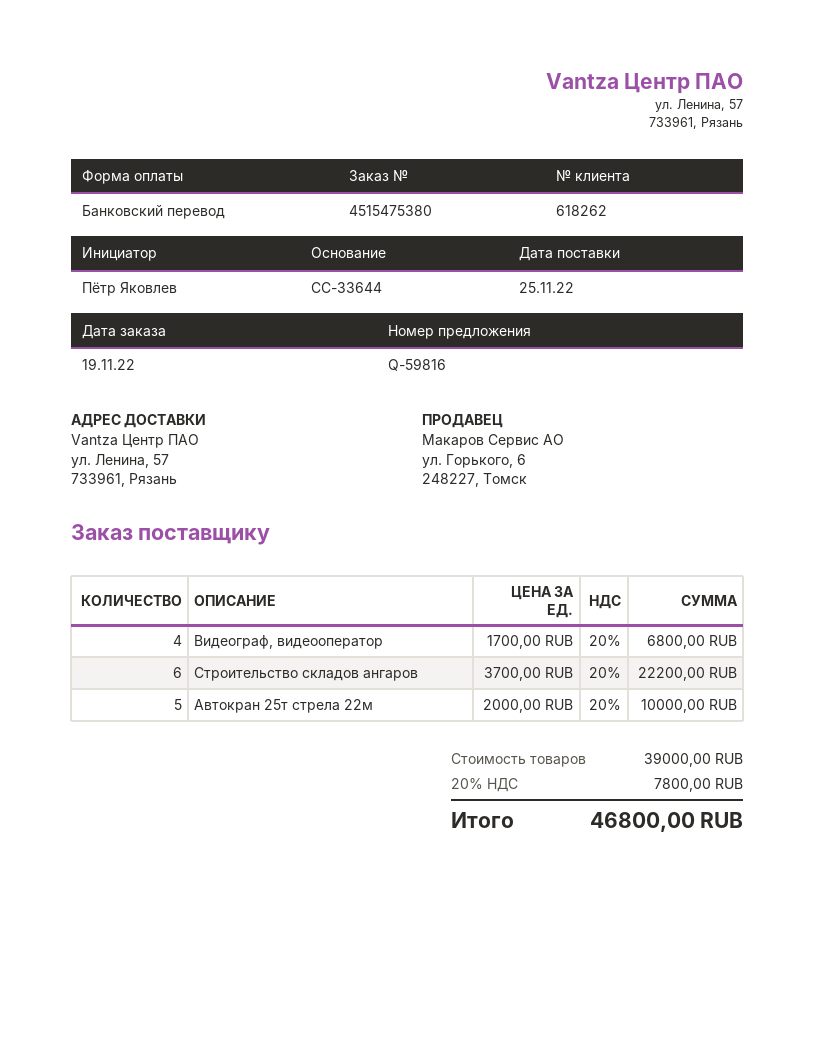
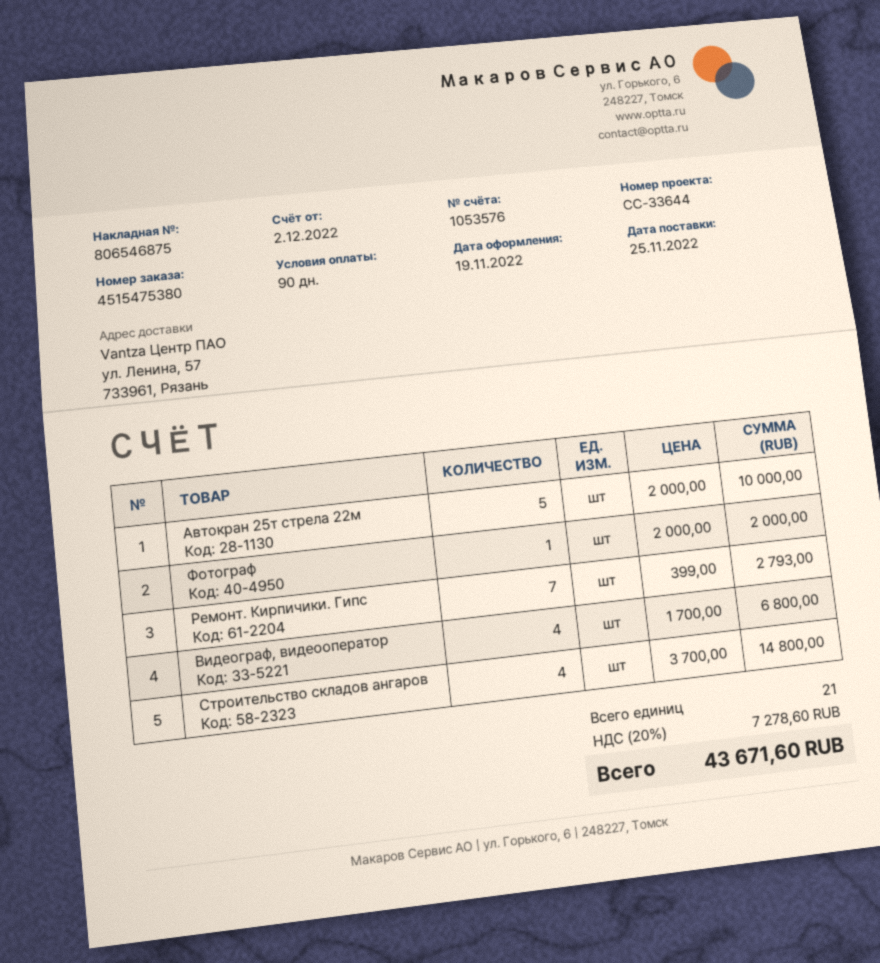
Строительство складов ангаров: 6 x 3700.00 = 22200.00 -> 4 x 3700.00 = 14800.00
Фотограф: none -> 1 x 2000.00 = 2000.00
Ремонт. Кирпичики. Гипс: none -> 7 x 399.00 = 2793.00
tax: 20% = 7800.00 -> 20% = 7278.60
total: 46800.00 -> 43671.60

